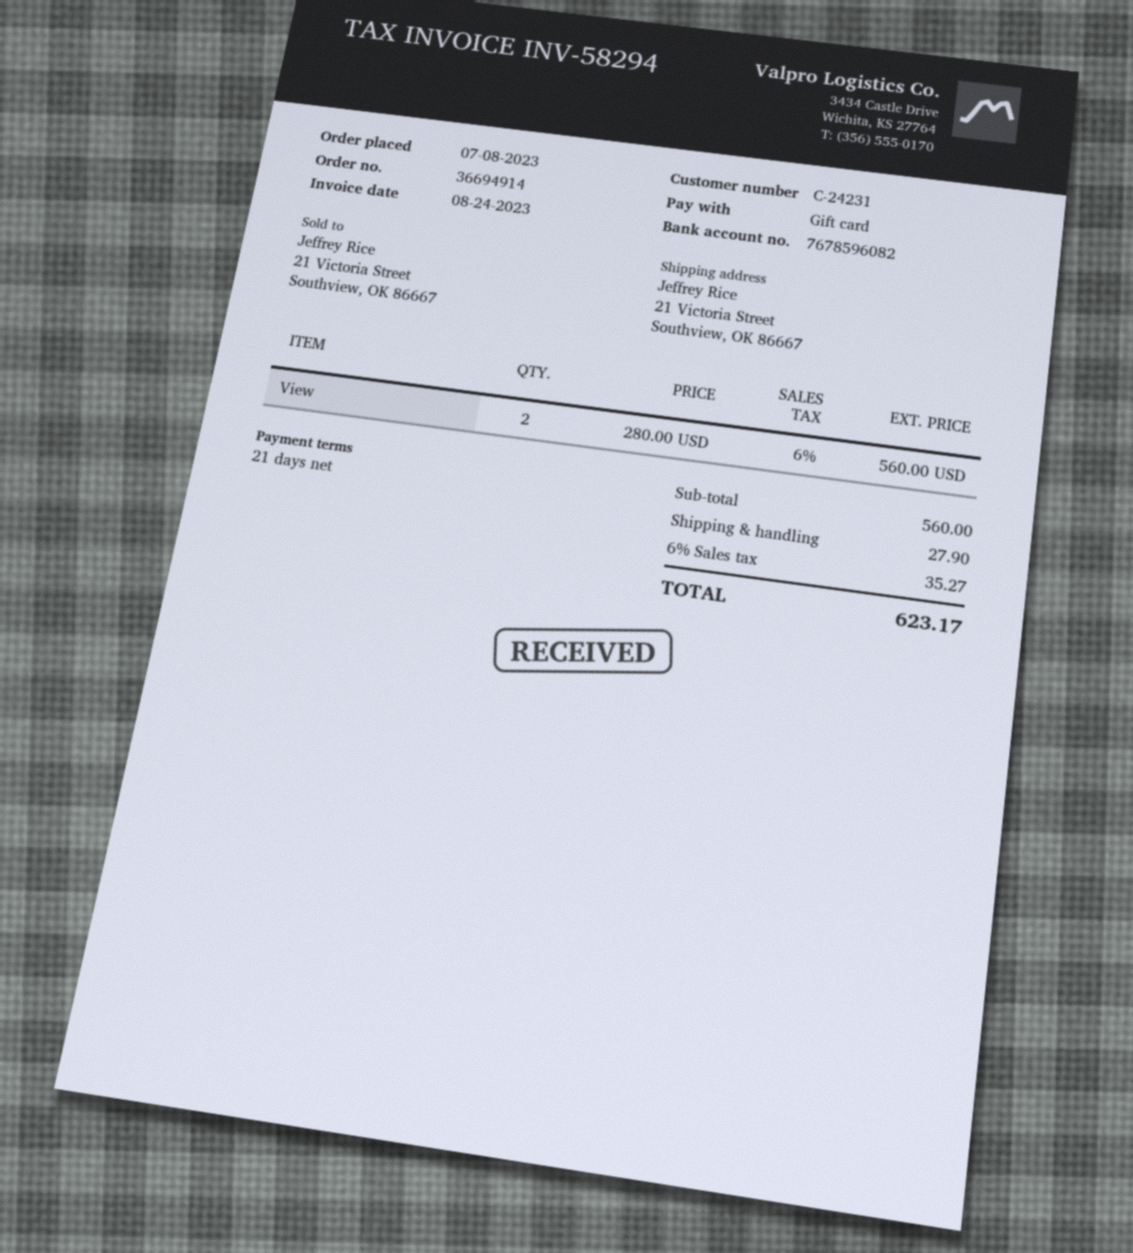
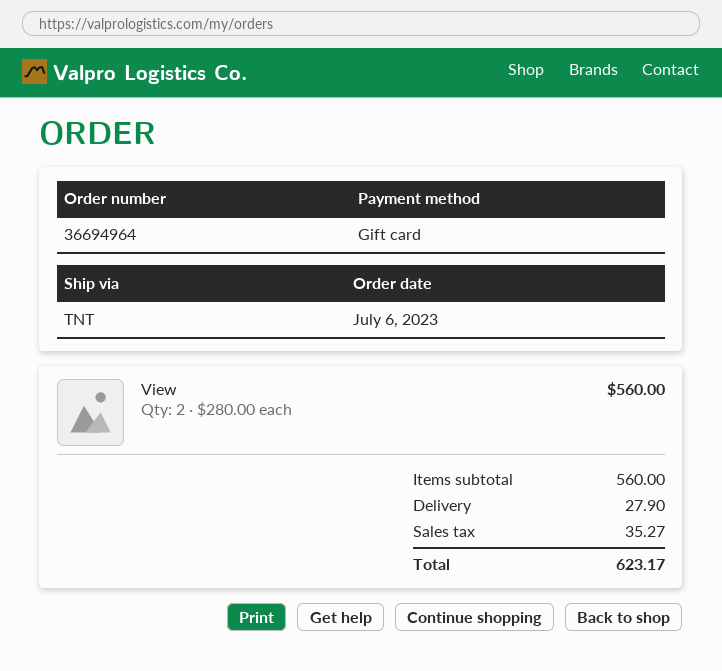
order number: 36694914 -> 36694964
order date: 2023-07-08 -> 2023-07-06

